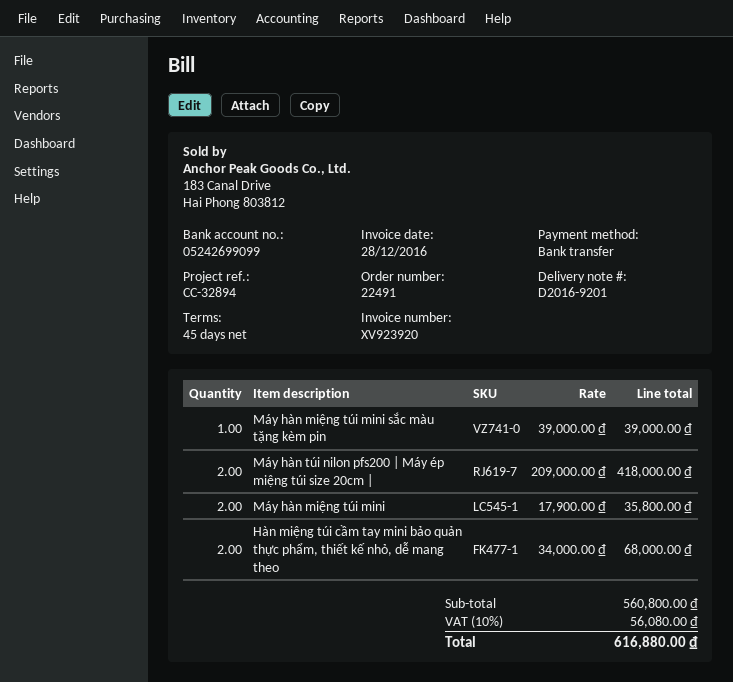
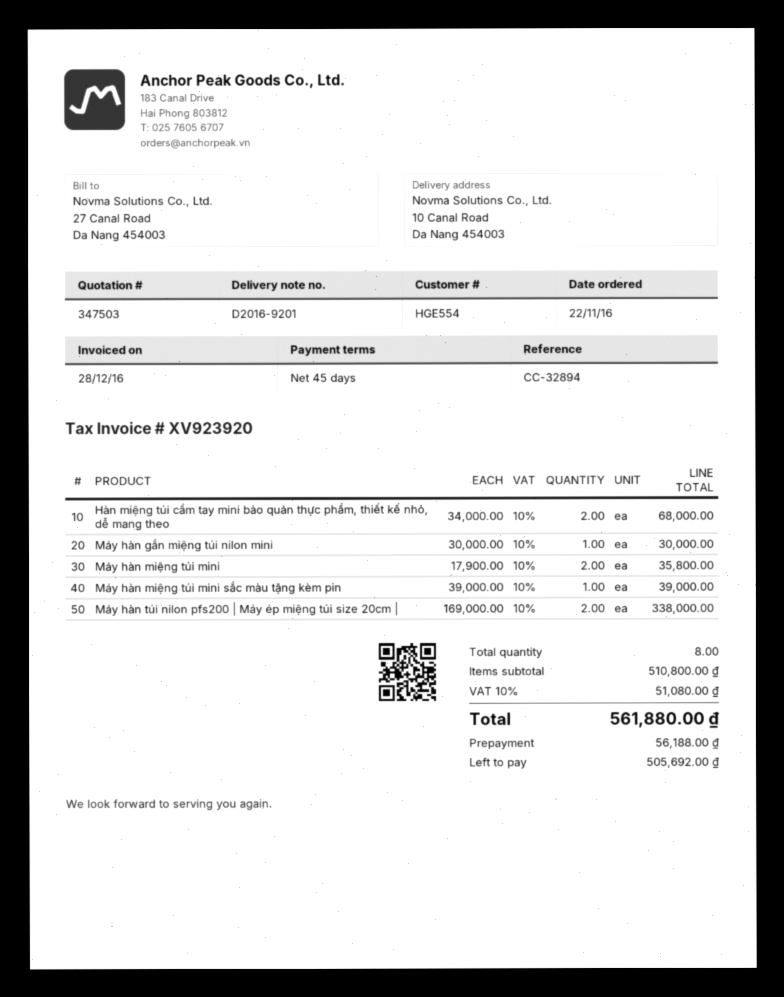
Máy hàn túi nilon pfs200 | Máy ép miệng túi size 20cm |: 2 x 209000.00 = 418000.00 -> 2 x 169000.00 = 338000.00
Máy hàn gắn miệng túi nilon mini: none -> 1 x 30000.00 = 30000.00
subtotal: 560800.00 -> 510800.00
tax: 10% = 56080.00 -> 10% = 51080.00
total: 616880.00 -> 561880.00

